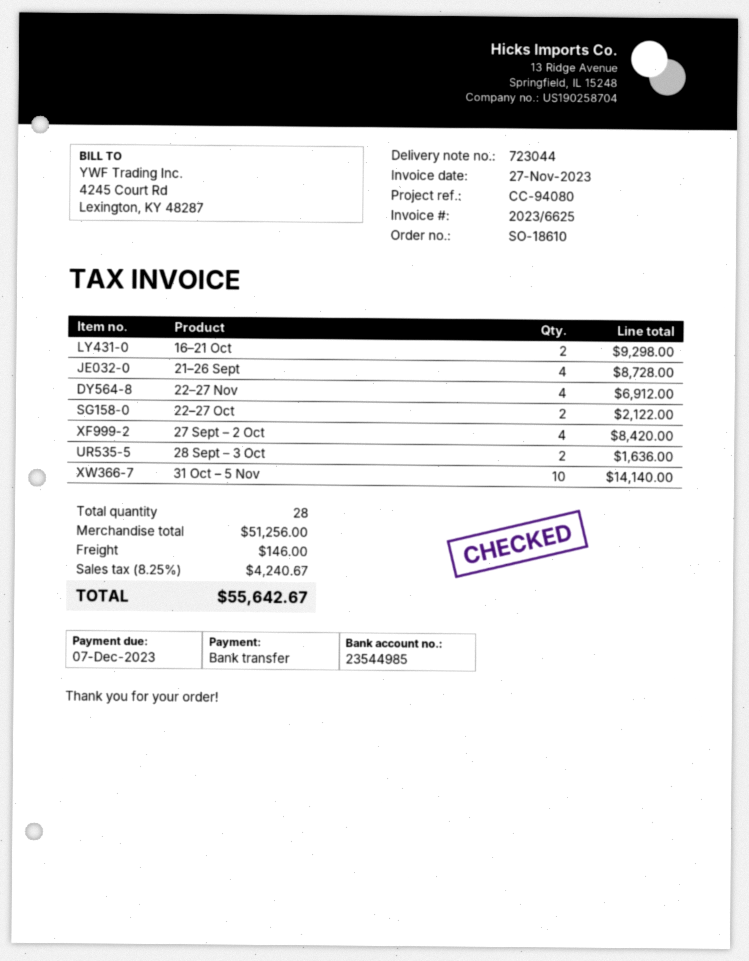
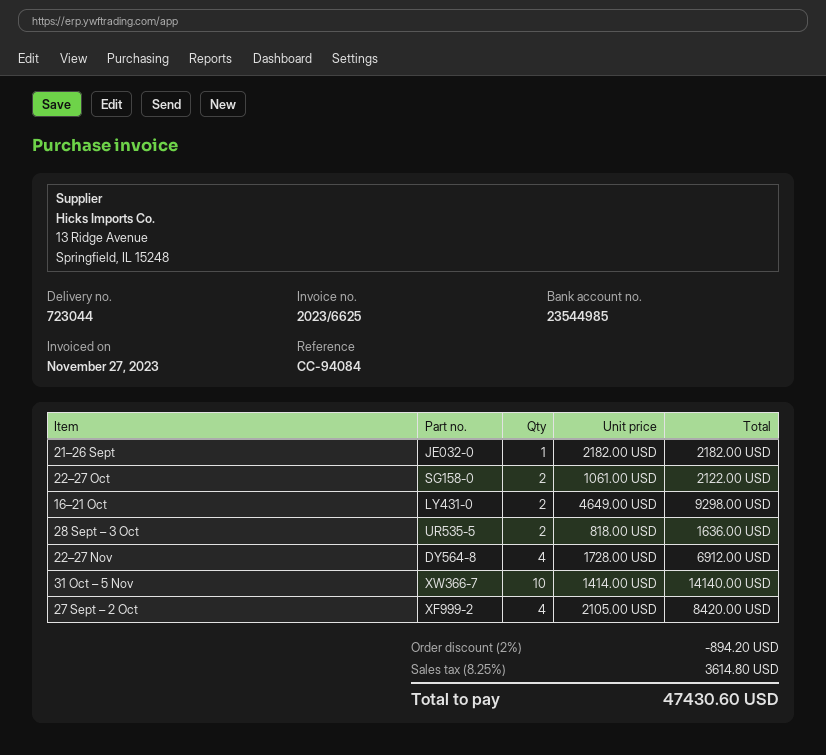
reference: CC-94080 -> CC-94084
21–26 Sept: 4 for 8728.00 -> 1 for 2182.00
discount: none -> 2% = 894.20
shipping: 146.00 -> none
tax: 8.25% = 4240.67 -> 8.25% = 3614.80
total: 55642.67 -> 47430.60

